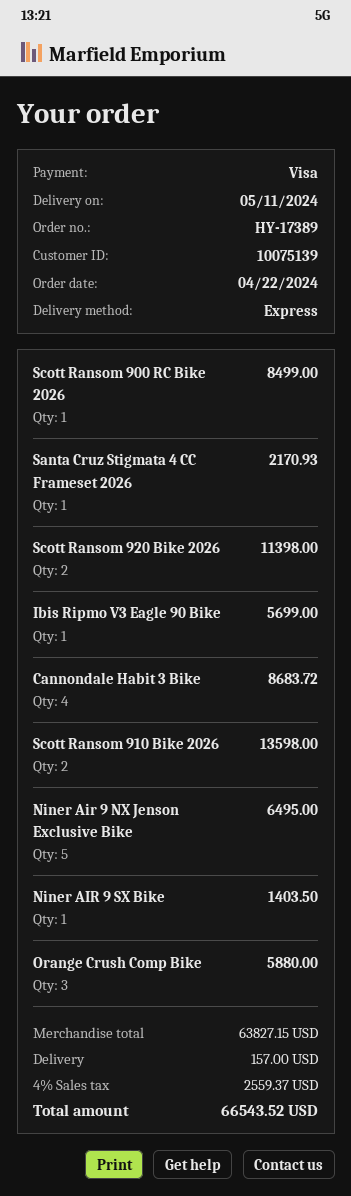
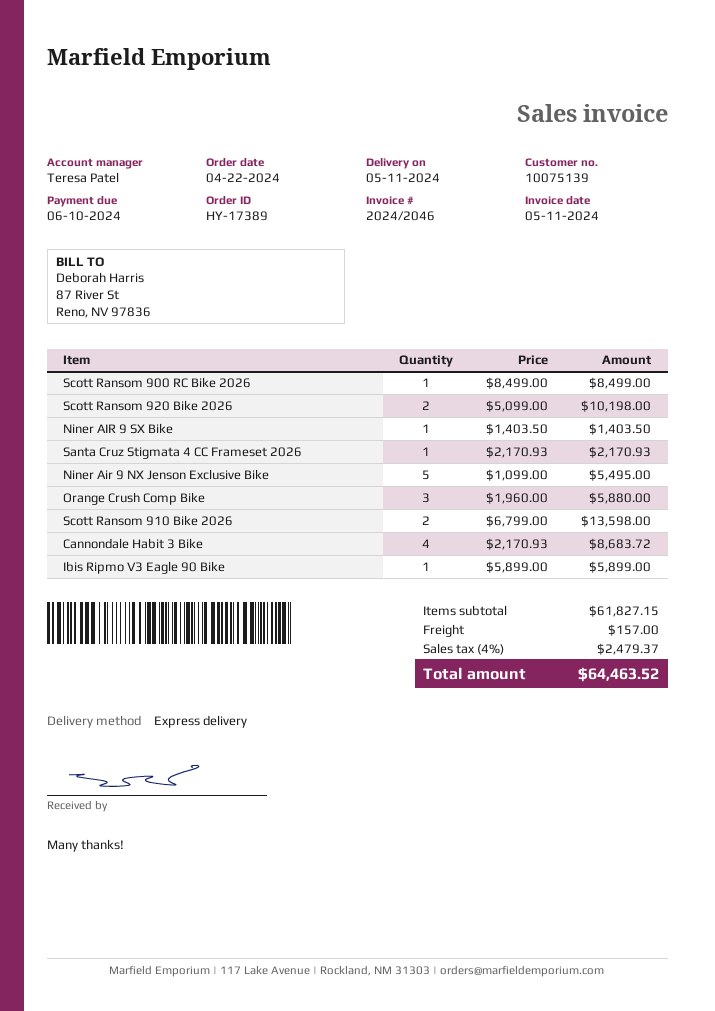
Scott Ransom 920 Bike 2026: 2 for 11398.00 -> 2 for 10198.00
Ibis Ripmo V3 Eagle 90 Bike: 1 for 5699.00 -> 1 for 5899.00
Niner Air 9 NX Jenson Exclusive Bike: 5 for 6495.00 -> 5 for 5495.00
subtotal: 63827.15 -> 61827.15
tax: 4% = 2559.37 -> 4% = 2479.37
total: 66543.52 -> 64463.52

